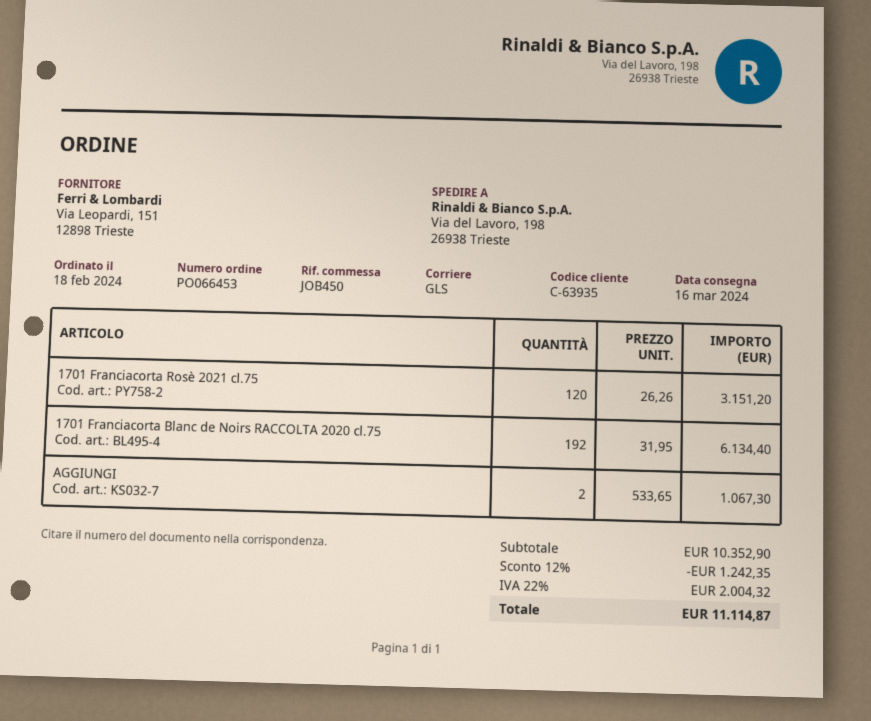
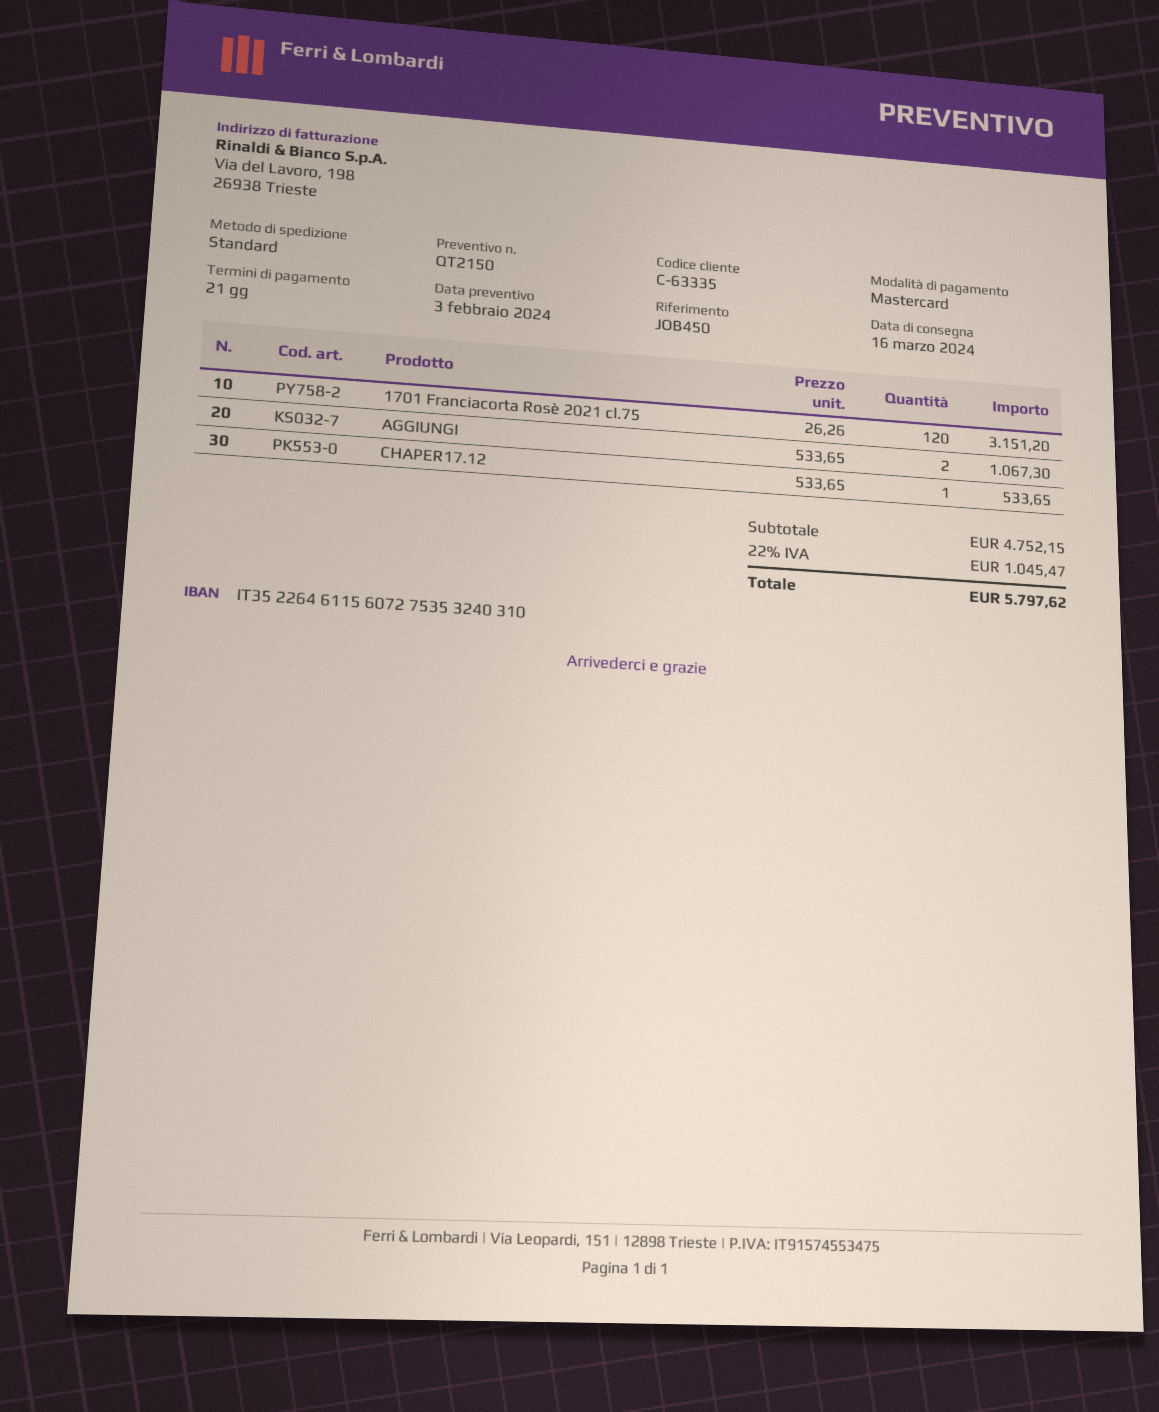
customer number: C-63935 -> C-63335
shipping method: GLS -> standard
1701 Franciacorta Blanc de Noirs RACCOLTA 2020 cl.75: 192 x 31.95 = 6134.40 -> none
CHAPER17.12: none -> 1 x 533.65 = 533.65
subtotal: 10352.90 -> 4752.15
discount: 12% = 1242.35 -> none
tax: 22% = 2004.32 -> 22% = 1045.47
total: 11114.87 -> 5797.62

